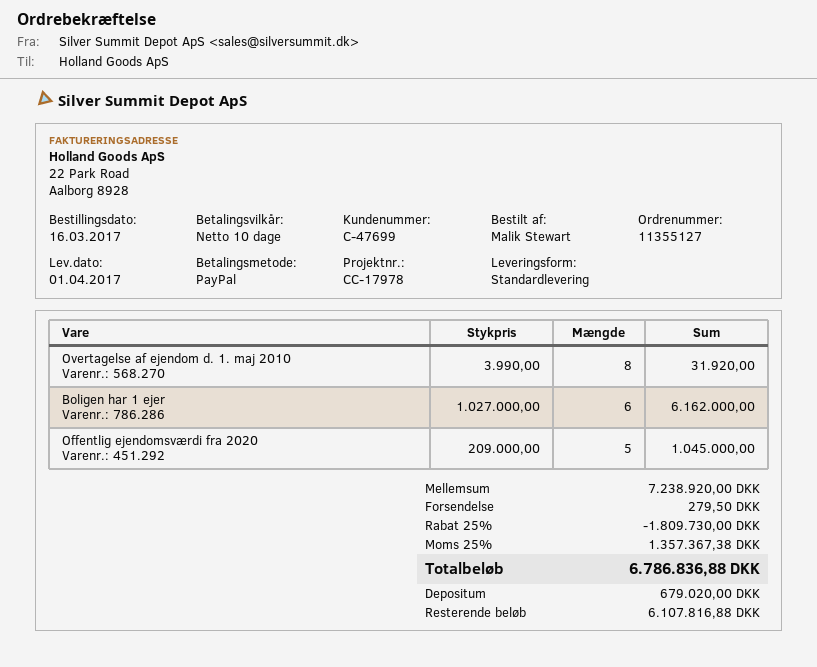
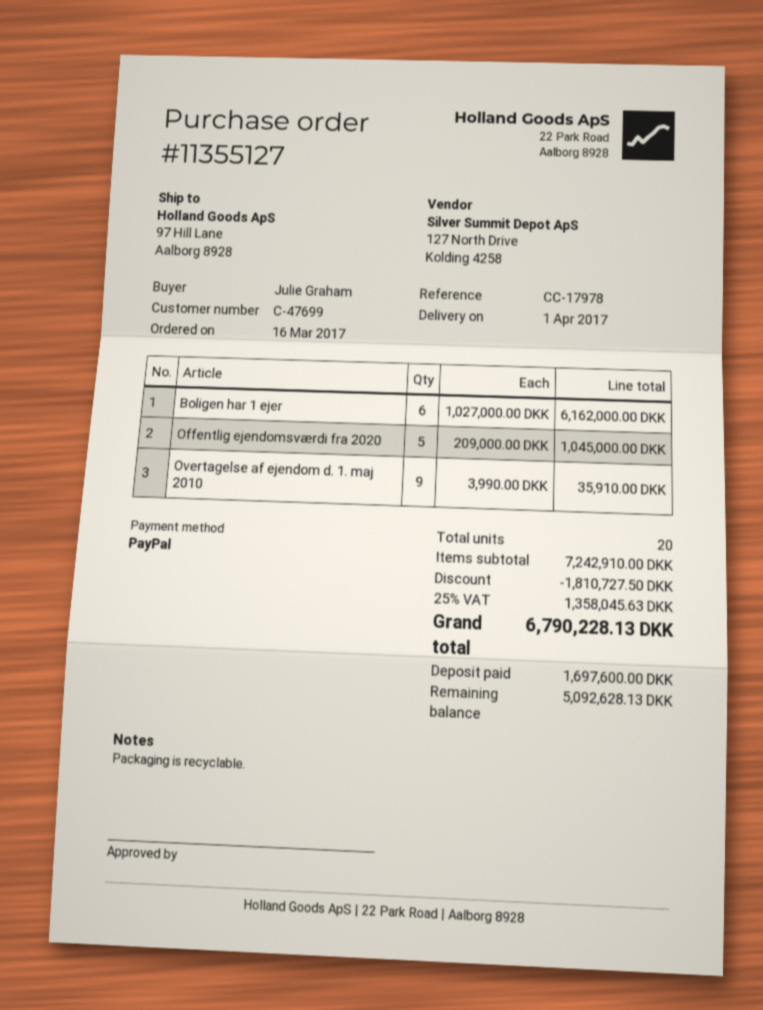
ordered by: Malik Stewart -> Julie Graham
Overtagelse af ejendom d. 1. maj 2010: 8 x 3990.00 = 31920.00 -> 9 x 3990.00 = 35910.00
subtotal: 7238920.00 -> 7242910.00
discount: 1809730.00 -> 1810727.50
shipping: 279.50 -> none
tax: 25% = 1357367.38 -> 25% = 1358045.63
total: 6786836.88 -> 6790228.13
deposit: 679020.00 -> 1697600.00
balance: 6107816.88 -> 5092628.13

